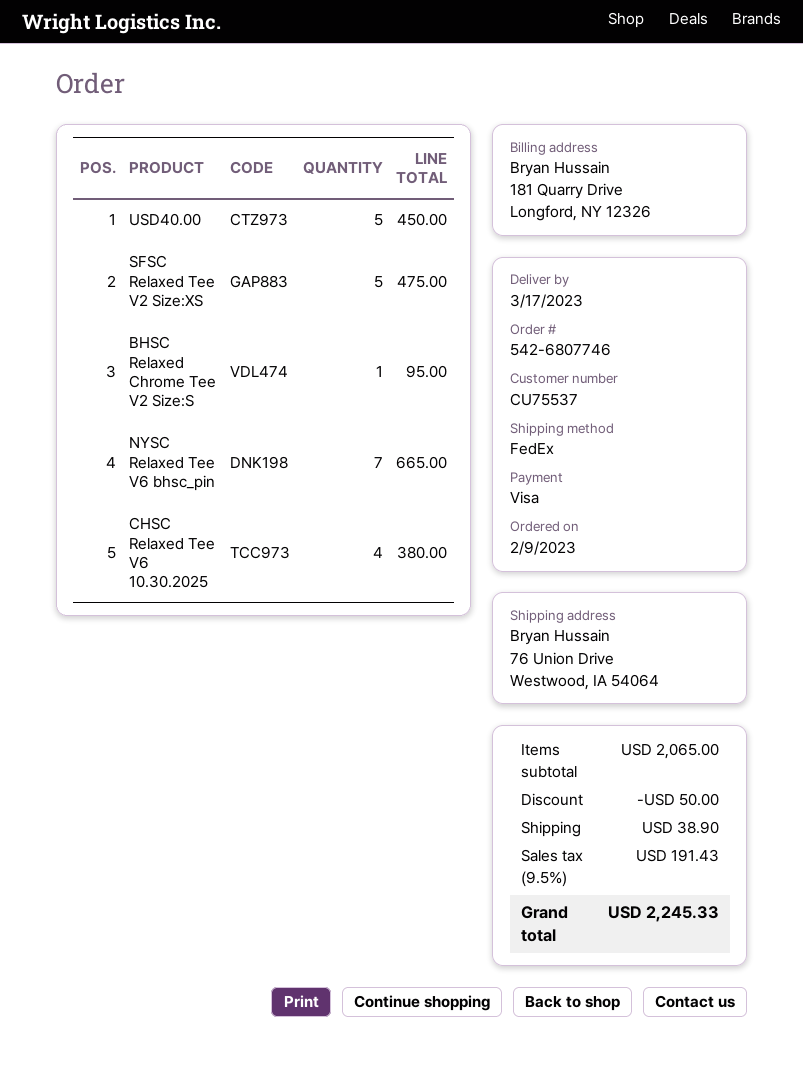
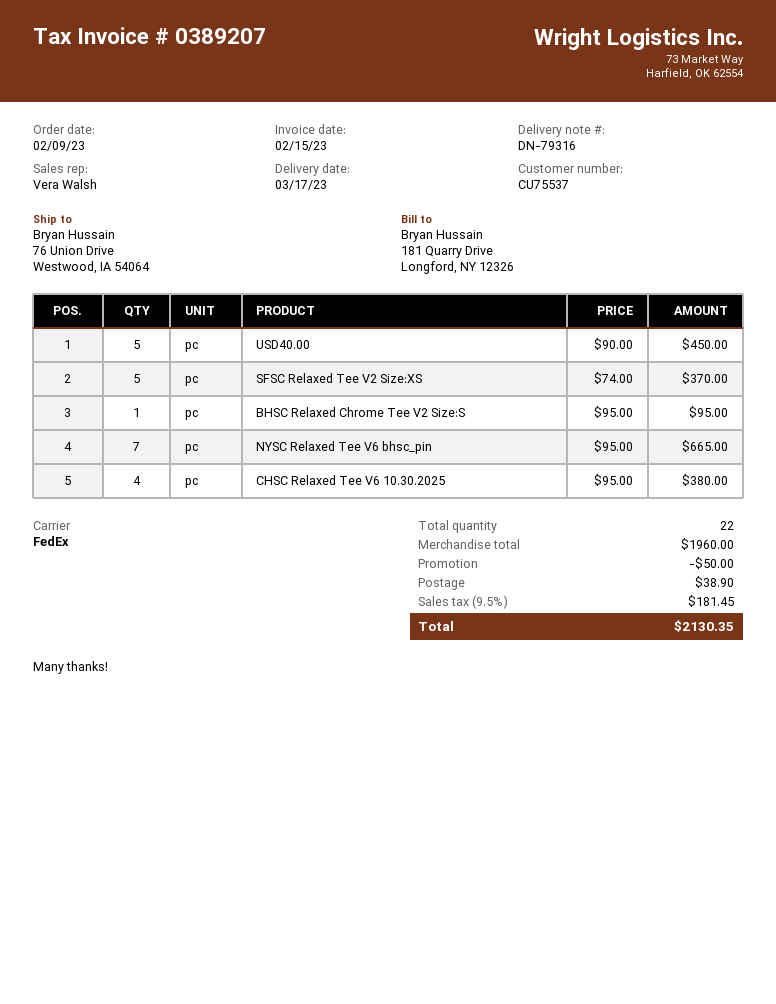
SFSC Relaxed Tee V2 Size:XS: 5 for 475.00 -> 5 for 370.00
subtotal: 2065.00 -> 1960.00
tax: 9.5% = 191.43 -> 9.5% = 181.45
total: 2245.33 -> 2130.35

